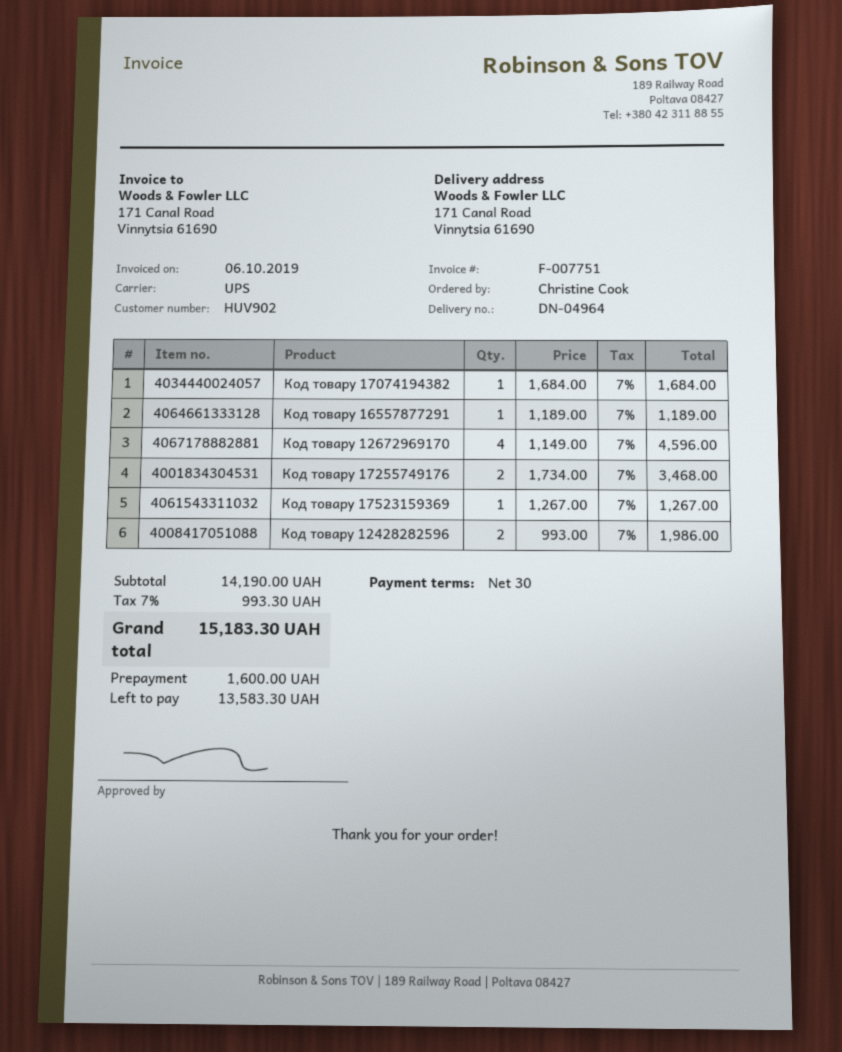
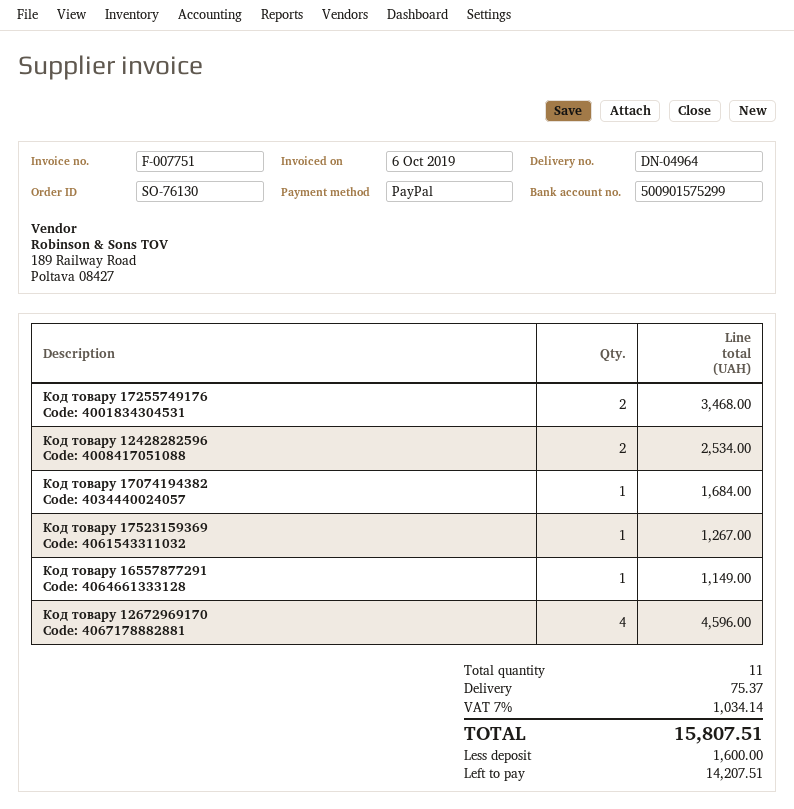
Код товару 16557877291: 1 for 1189.00 -> 1 for 1149.00
Код товару 12428282596: 2 for 1986.00 -> 2 for 2534.00
shipping: none -> 75.37
tax: 7% = 993.30 -> 7% = 1034.14
total: 15183.30 -> 15807.51
balance: 13583.30 -> 14207.51

